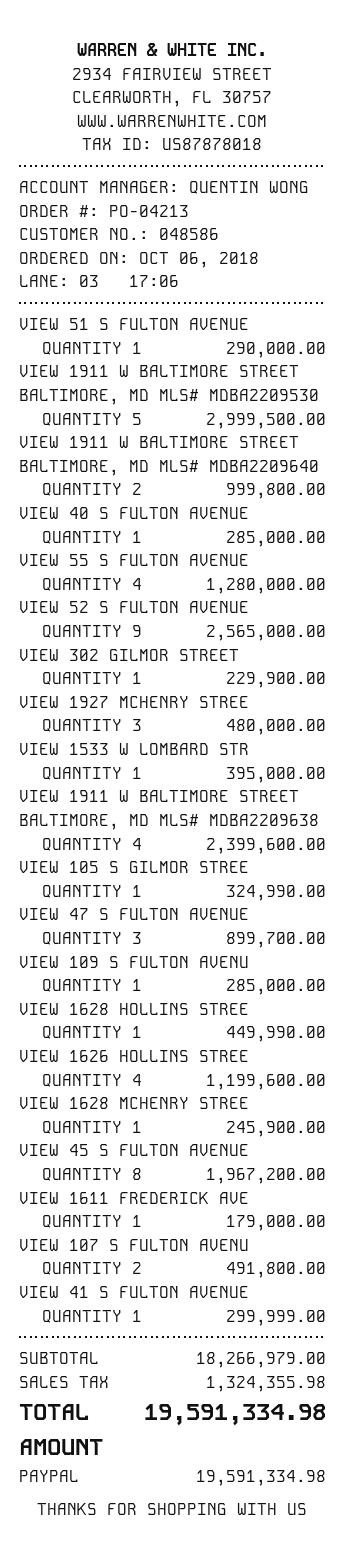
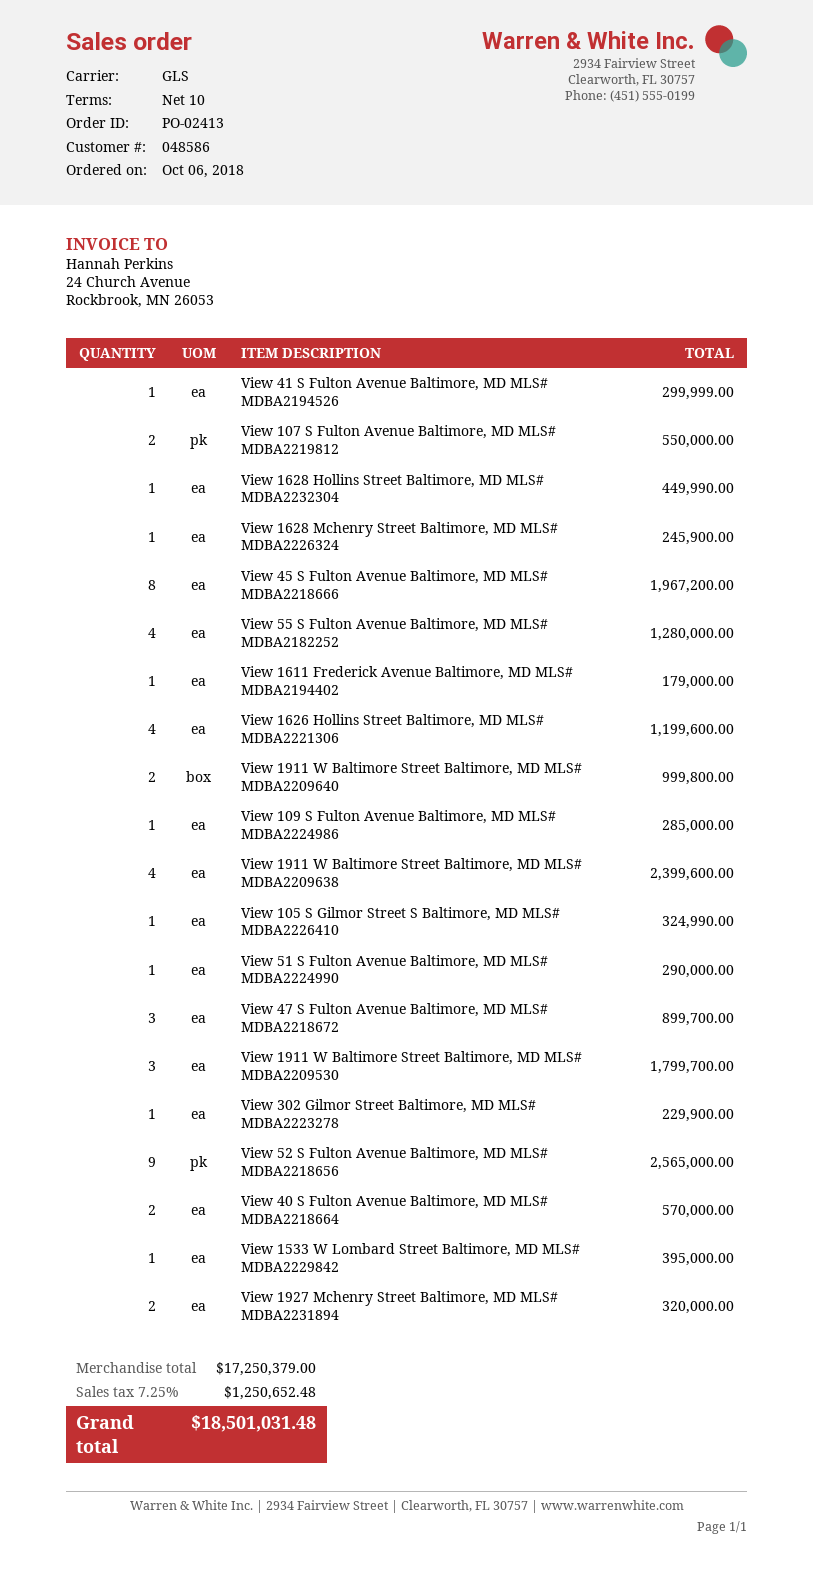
order number: PO-04213 -> PO-02413
VIEW 1911 W BALTIMORE STREET BALTIMORE, MD MLS# MDBA2209530: 5 for 2999500.00 -> 3 for 1799700.00
VIEW 40 S FULTON AVENUE: 1 for 285000.00 -> 2 for 570000.00
VIEW 1927 MCHENRY STREE: 3 for 480000.00 -> 2 for 320000.00
VIEW 107 S FULTON AVENU: 2 for 491800.00 -> 2 for 550000.00
subtotal: 18266979.00 -> 17250379.00
tax: 1324355.98 -> 1250652.48
total: 19591334.98 -> 18501031.48

